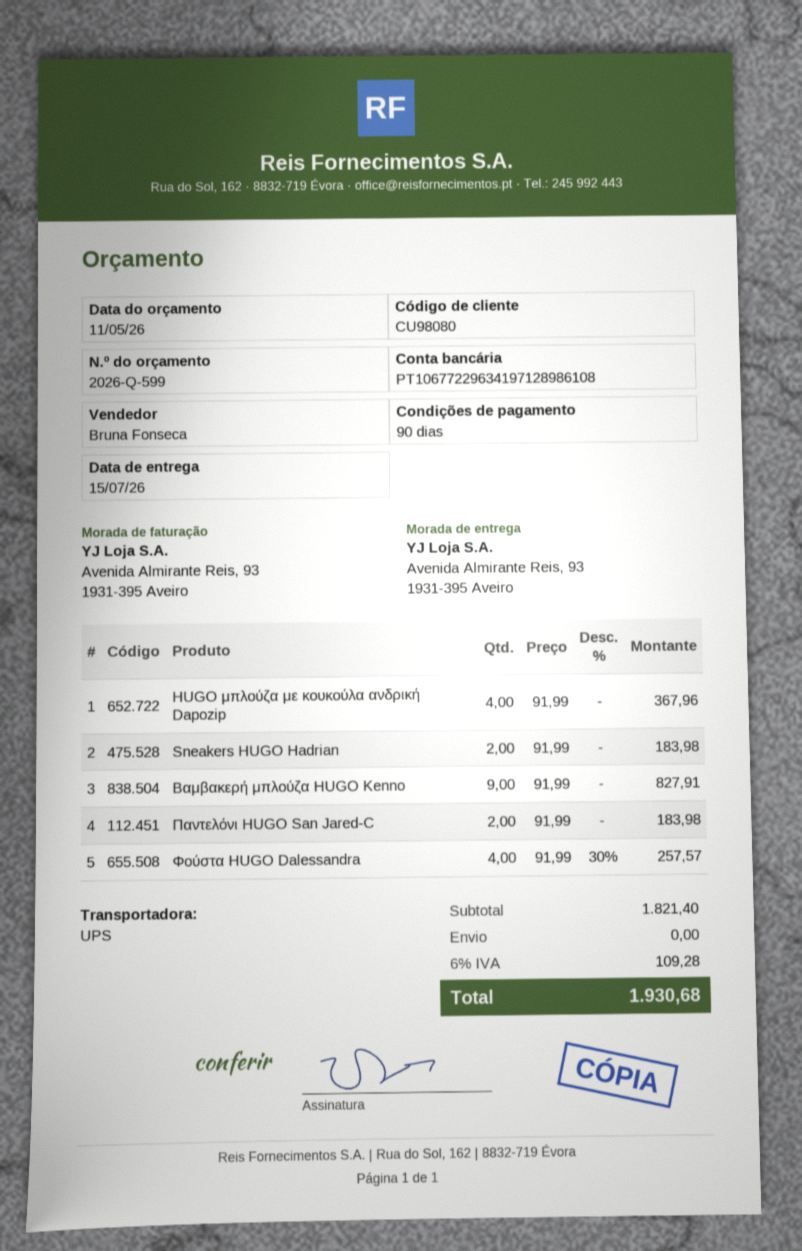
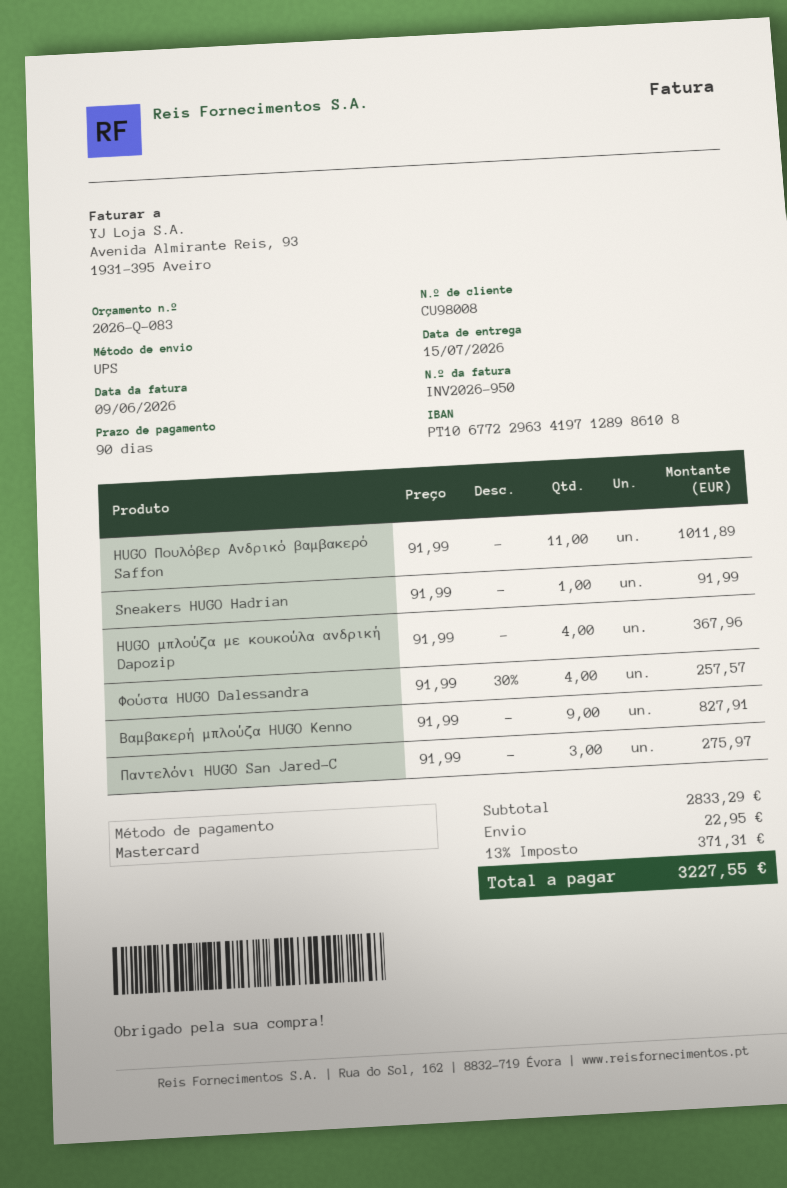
quote number: 2026-Q-599 -> 2026-Q-083
customer number: CU98080 -> CU98008
Sneakers HUGO Hadrian: 2 x 91.99 = 183.98 -> 1 x 91.99 = 91.99
Παντελόνι HUGO San Jared-C: 2 x 91.99 = 183.98 -> 3 x 91.99 = 275.97
HUGO Πουλόβερ Ανδρικό βαμβακερό Saffon: none -> 11 x 91.99 = 1011.89
subtotal: 1821.40 -> 2833.29
shipping: 0.00 -> 22.95
tax: 6% = 109.28 -> 13% = 371.31
total: 1930.68 -> 3227.55

